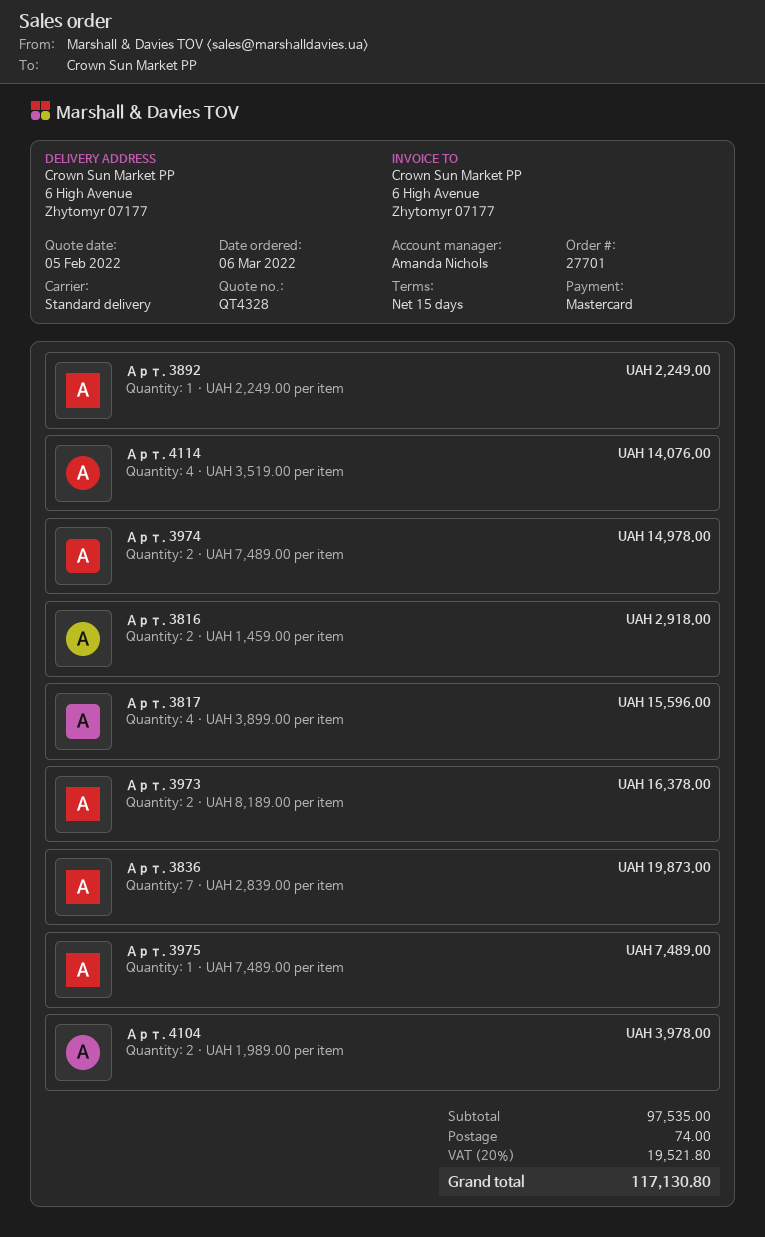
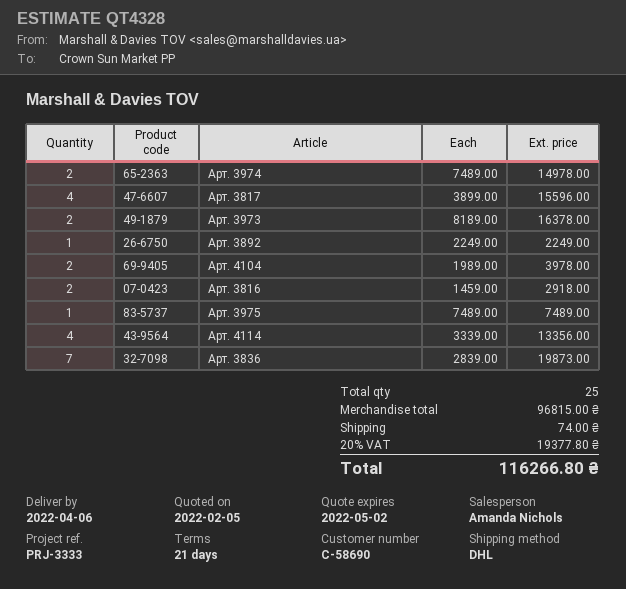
payment terms: 15 days -> 21 days
shipping method: standard -> DHL
Арт. 4114: 4 x 3519.00 = 14076.00 -> 4 x 3339.00 = 13356.00
subtotal: 97535.00 -> 96815.00
tax: 20% = 19521.80 -> 20% = 19377.80
total: 117130.80 -> 116266.80

